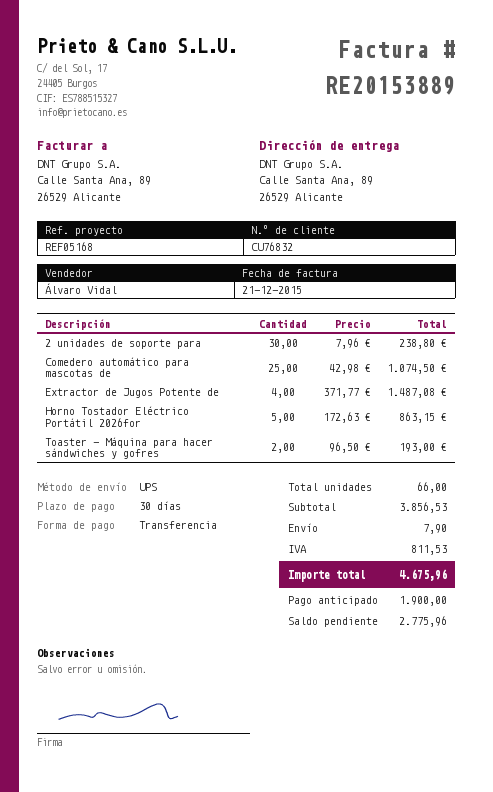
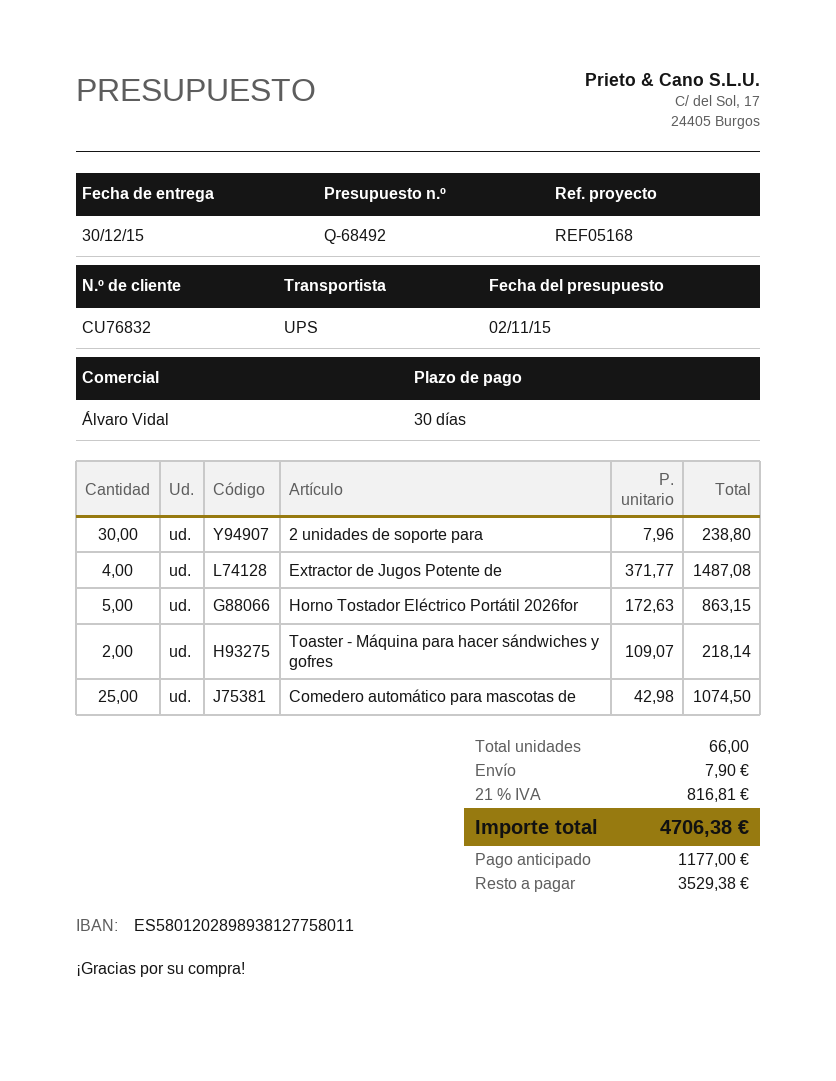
Toaster - Máquina para hacer sándwiches y gofres: 2 x 96.50 = 193.00 -> 2 x 109.07 = 218.14
tax: 811.53 -> 816.81
total: 4675.96 -> 4706.38
deposit: 1900.00 -> 1177.00
balance: 2775.96 -> 3529.38

